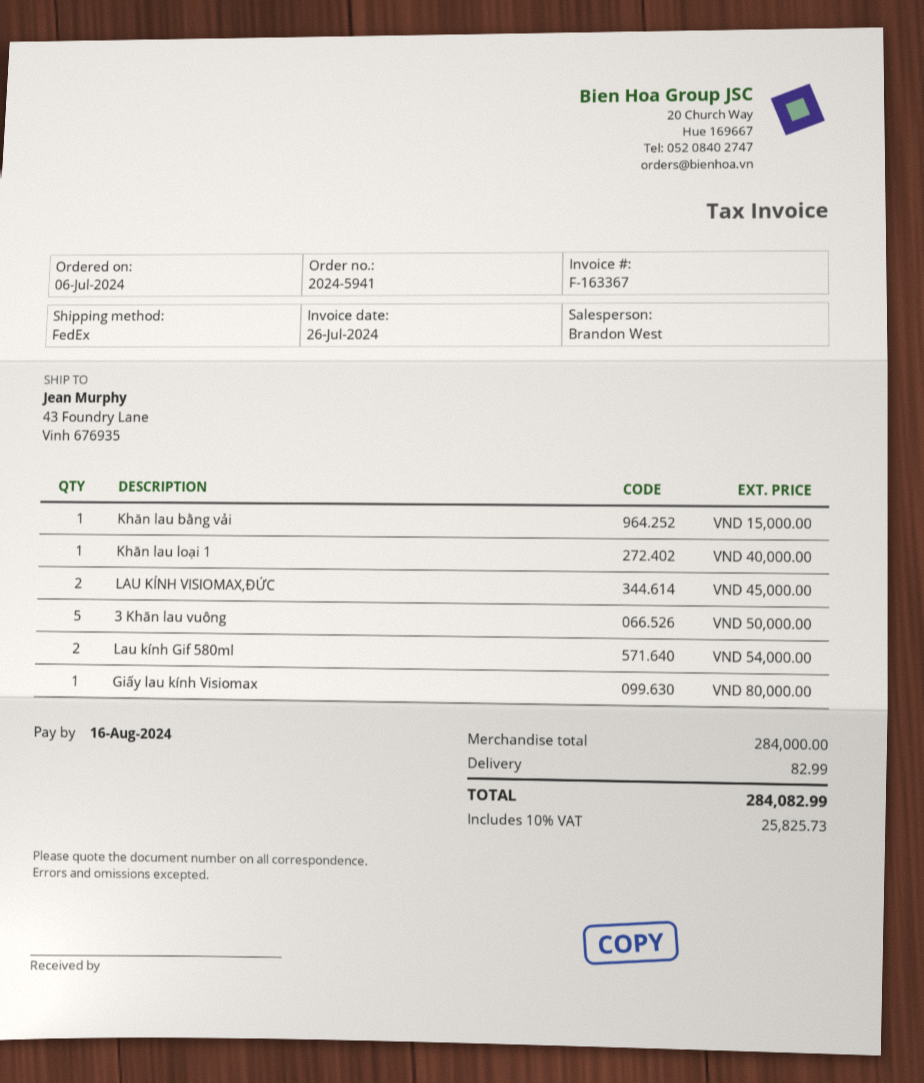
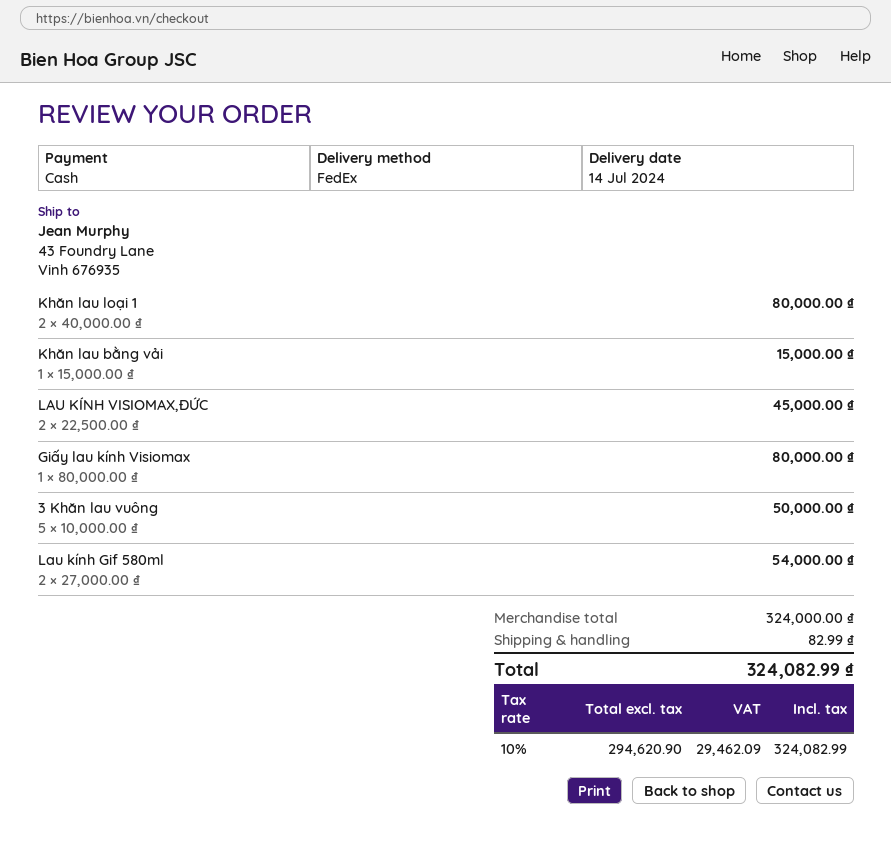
Khăn lau loại 1: 1 for 40000.00 -> 2 for 80000.00
subtotal: 284000.00 -> 324000.00
tax: 10% = 25825.73 -> 10% = 29462.09
total: 284082.99 -> 324082.99

